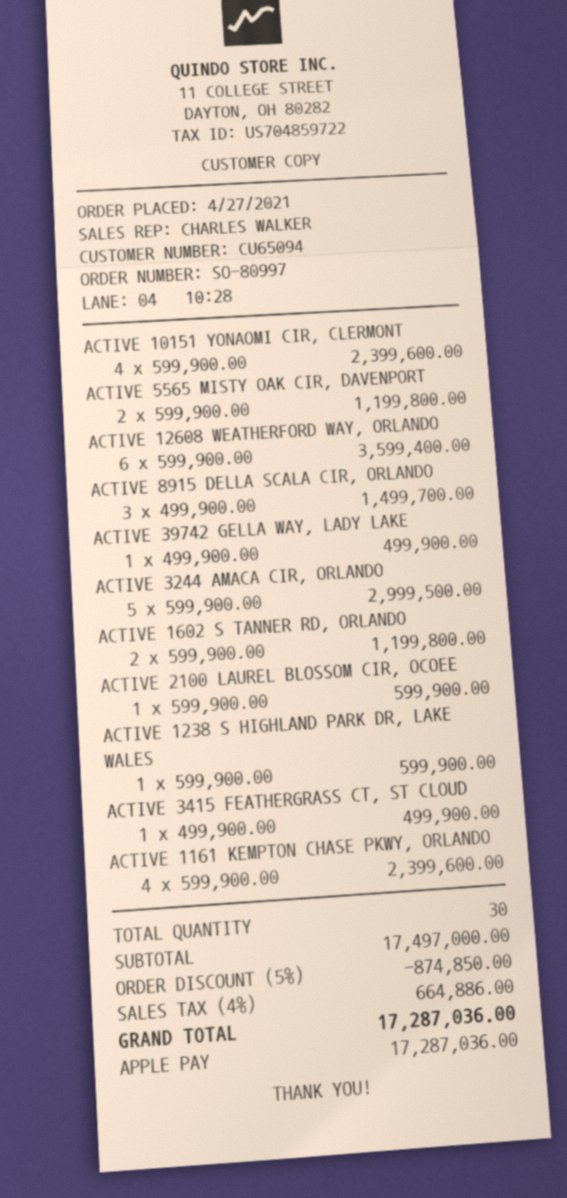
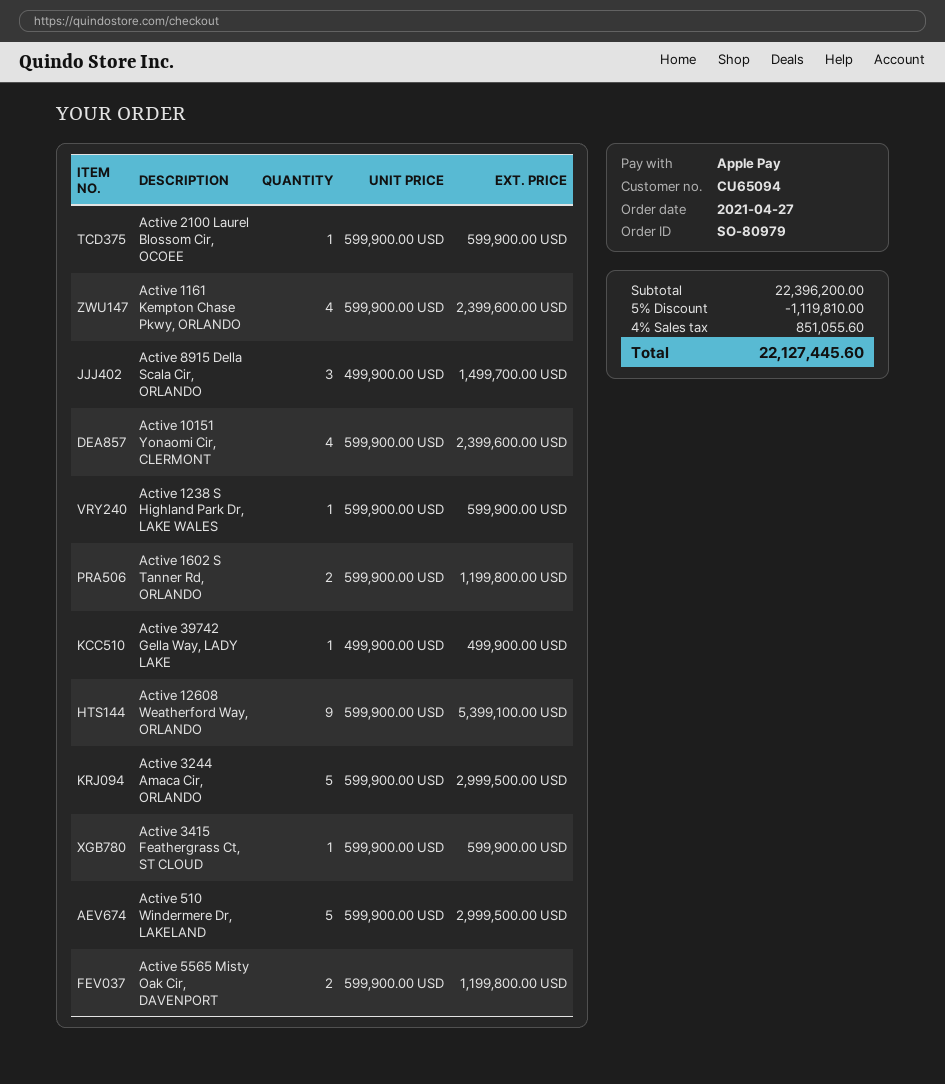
order number: SO-80997 -> SO-80979
ACTIVE 12608 WEATHERFORD WAY, ORLANDO: 6 x 599900.00 = 3599400.00 -> 9 x 599900.00 = 5399100.00
ACTIVE 3415 FEATHERGRASS CT, ST CLOUD: 1 x 499900.00 = 499900.00 -> 1 x 599900.00 = 599900.00
Active 510 Windermere Dr, LAKELAND: none -> 5 x 599900.00 = 2999500.00
subtotal: 17497000.00 -> 22396200.00
discount: 5% = 874850.00 -> 5% = 1119810.00
tax: 4% = 664886.00 -> 4% = 851055.60
total: 17287036.00 -> 22127445.60

